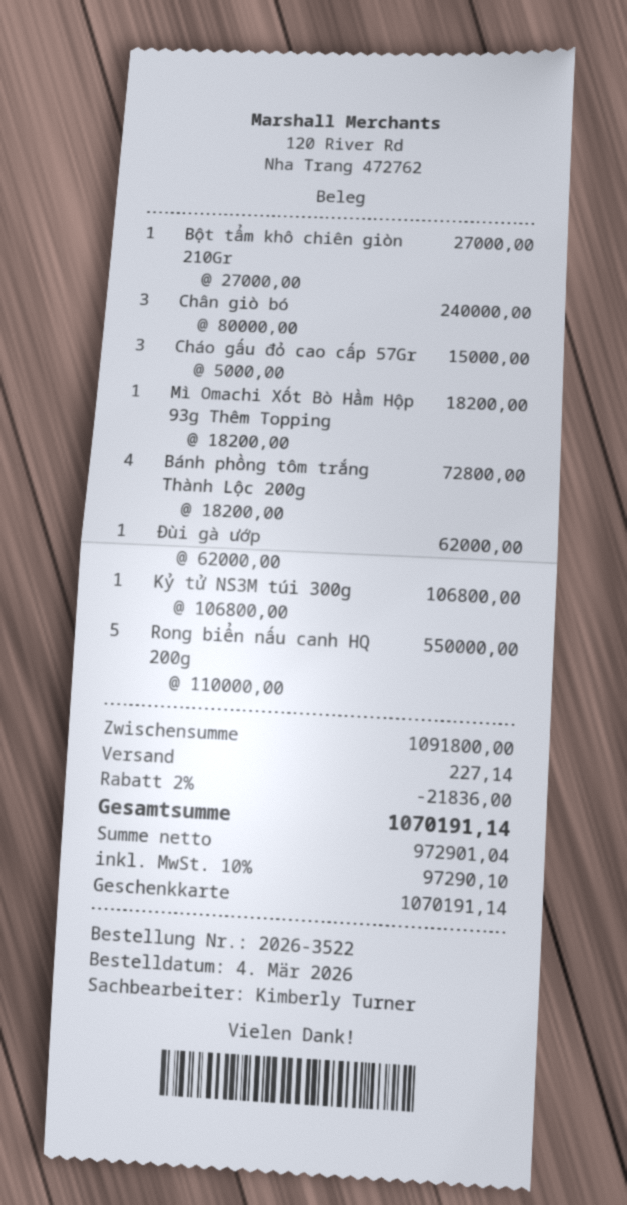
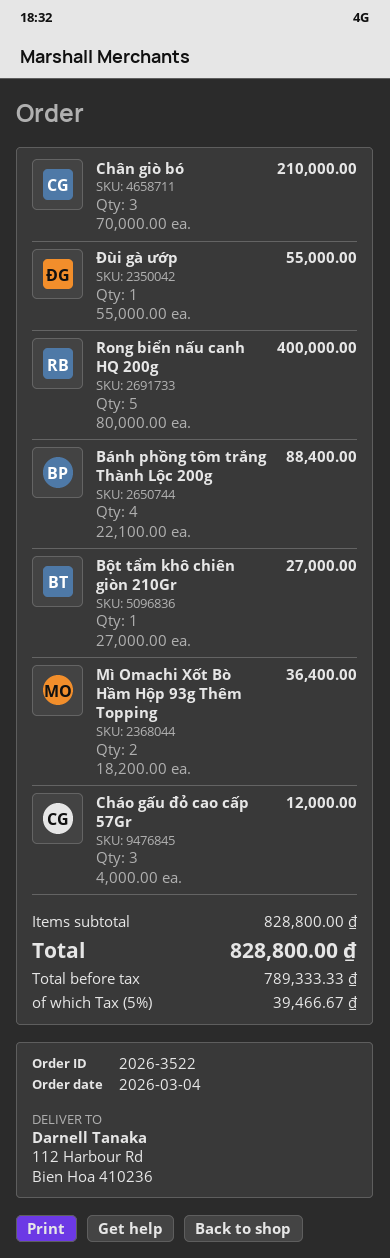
Chân giò bó: 3 x 80000.00 = 240000.00 -> 3 x 70000.00 = 210000.00
Cháo gấu đỏ cao cấp 57Gr: 3 x 5000.00 = 15000.00 -> 3 x 4000.00 = 12000.00
Mì Omachi Xốt Bò Hầm Hộp 93g Thêm Topping: 1 x 18200.00 = 18200.00 -> 2 x 18200.00 = 36400.00
Bánh phồng tôm trắng Thành Lộc 200g: 4 x 18200.00 = 72800.00 -> 4 x 22100.00 = 88400.00
Đùi gà ướp: 1 x 62000.00 = 62000.00 -> 1 x 55000.00 = 55000.00
Kỷ tử NS3M túi 300g: 1 x 106800.00 = 106800.00 -> none
Rong biển nấu canh HQ 200g: 5 x 110000.00 = 550000.00 -> 5 x 80000.00 = 400000.00
subtotal: 1091800.00 -> 828800.00
discount: 2% = 21836.00 -> none
shipping: 227.14 -> none
net: 972901.04 -> 789333.33
tax: 10% = 97290.10 -> 5% = 39466.67
total: 1070191.14 -> 828800.00

